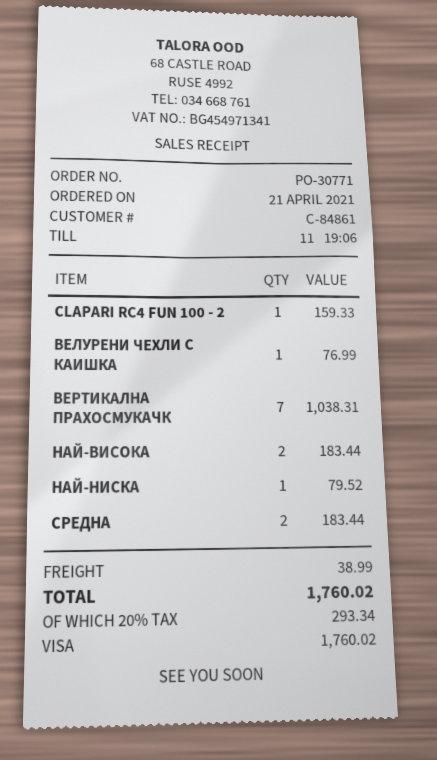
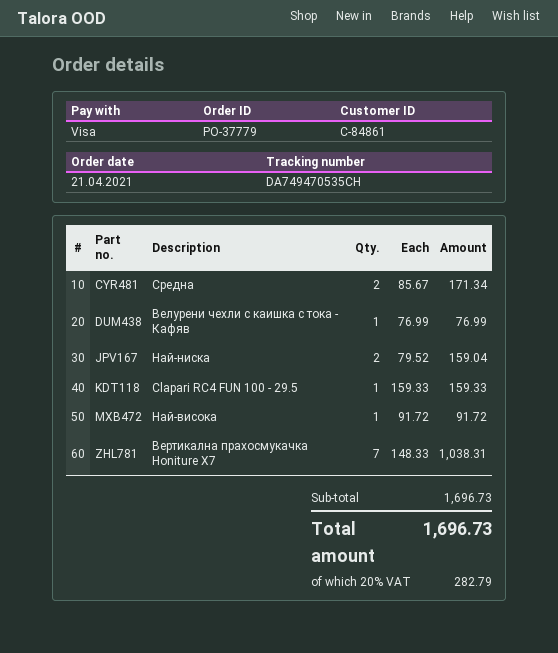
order number: PO-30771 -> PO-37779
НАЙ-ВИСОКА: 2 for 183.44 -> 1 for 91.72
НАЙ-НИСКА: 1 for 79.52 -> 2 for 159.04
СРЕДНА: 2 for 183.44 -> 2 for 171.34
shipping: 38.99 -> none
tax: 20% = 293.34 -> 20% = 282.79
total: 1760.02 -> 1696.73

